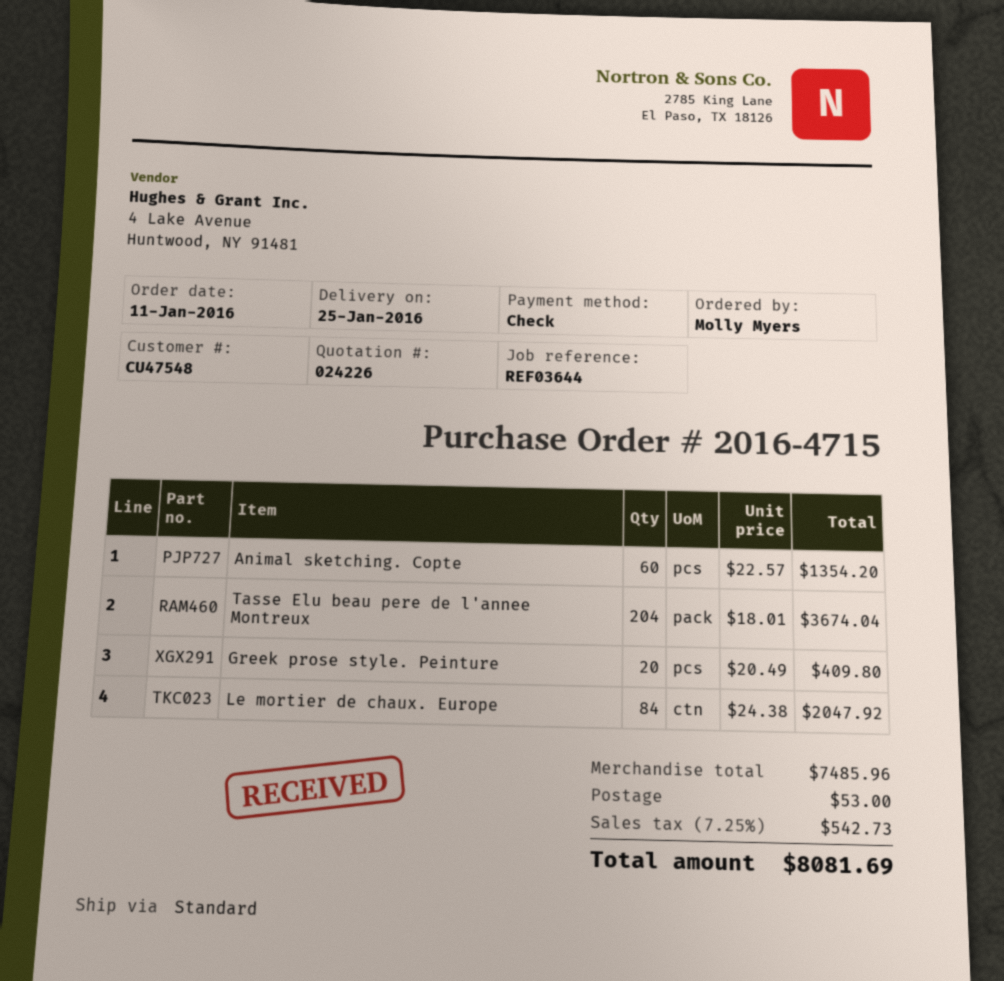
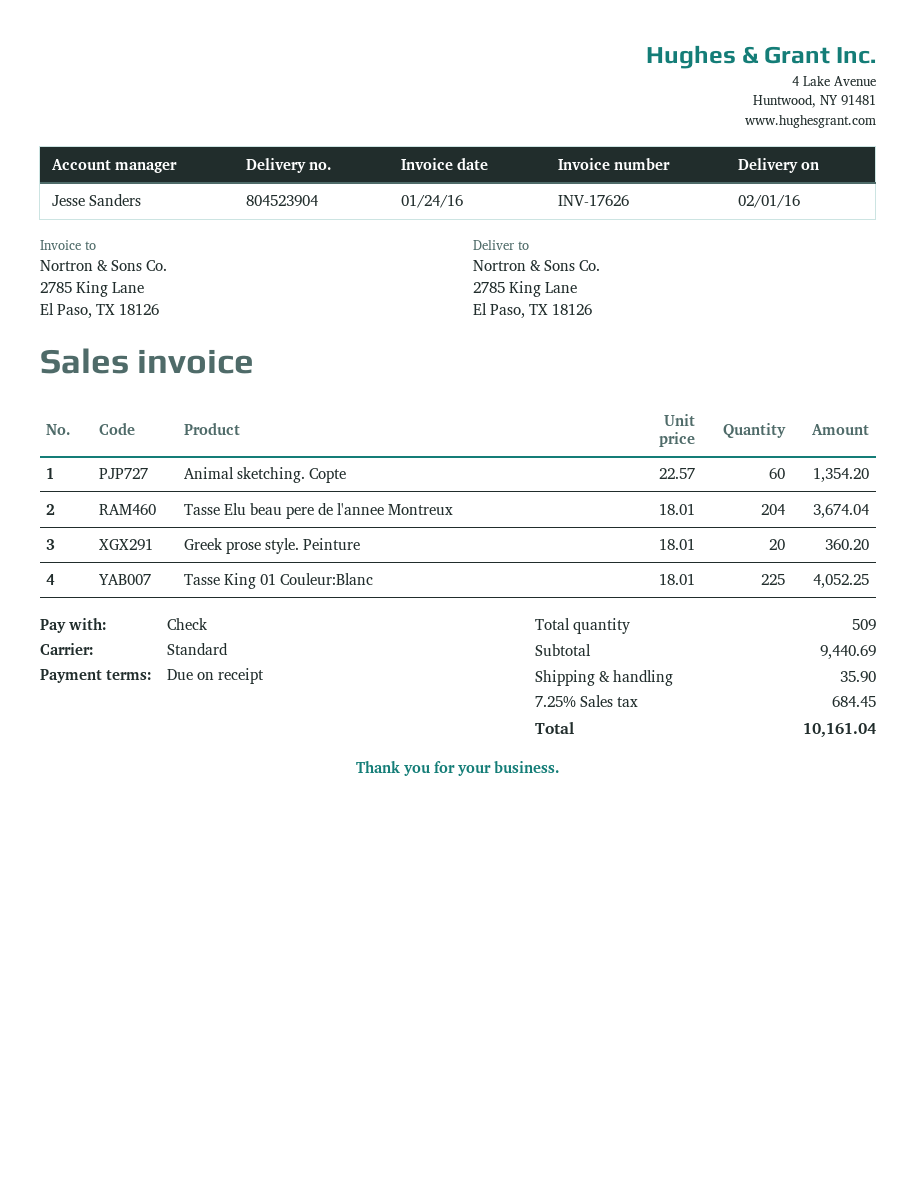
delivery date: 2016-01-25 -> 2016-02-01
Greek prose style. Peinture: 20 x 20.49 = 409.80 -> 20 x 18.01 = 360.20
Le mortier de chaux. Europe: 84 x 24.38 = 2047.92 -> none
Tasse King 01 Couleur:Blanc: none -> 225 x 18.01 = 4052.25
subtotal: 7485.96 -> 9440.69
shipping: 53.00 -> 35.90
tax: 7.25% = 542.73 -> 7.25% = 684.45
total: 8081.69 -> 10161.04

